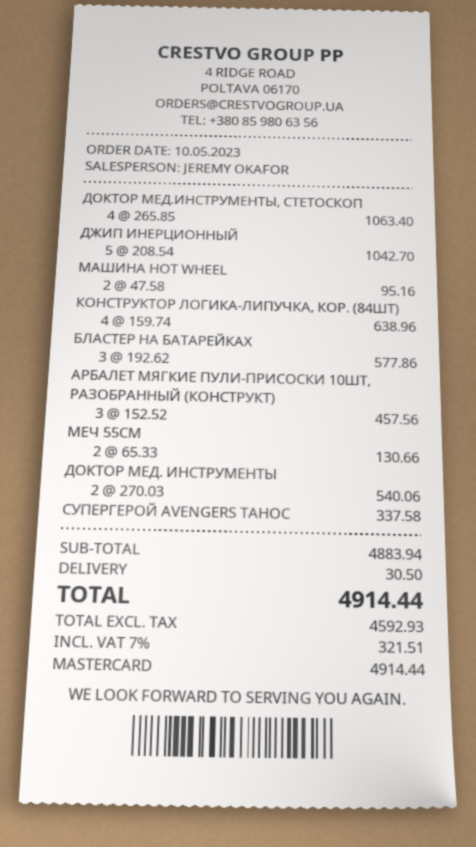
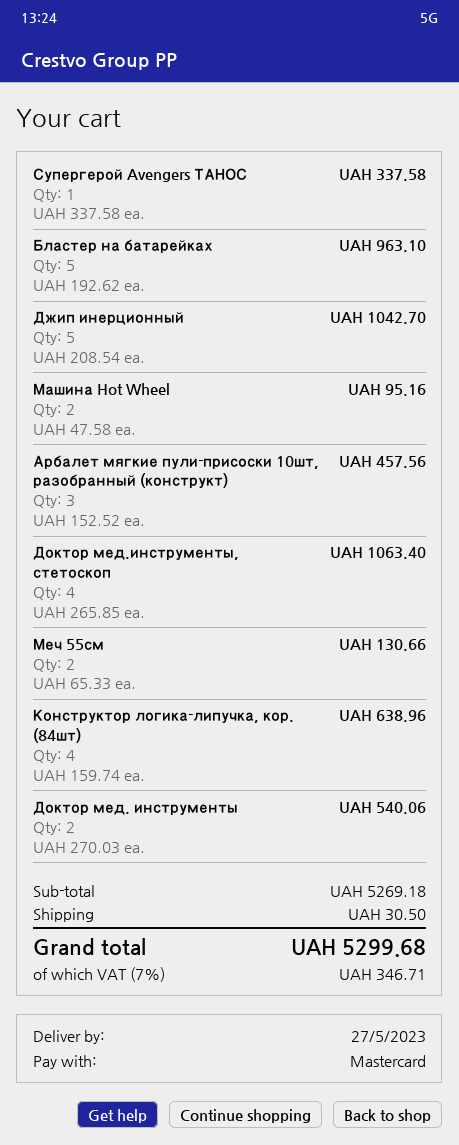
БЛАСТЕР НА БАТАРЕЙКАХ: 3 x 192.62 = 577.86 -> 5 x 192.62 = 963.10
subtotal: 4883.94 -> 5269.18
tax: 7% = 321.51 -> 7% = 346.71
total: 4914.44 -> 5299.68

